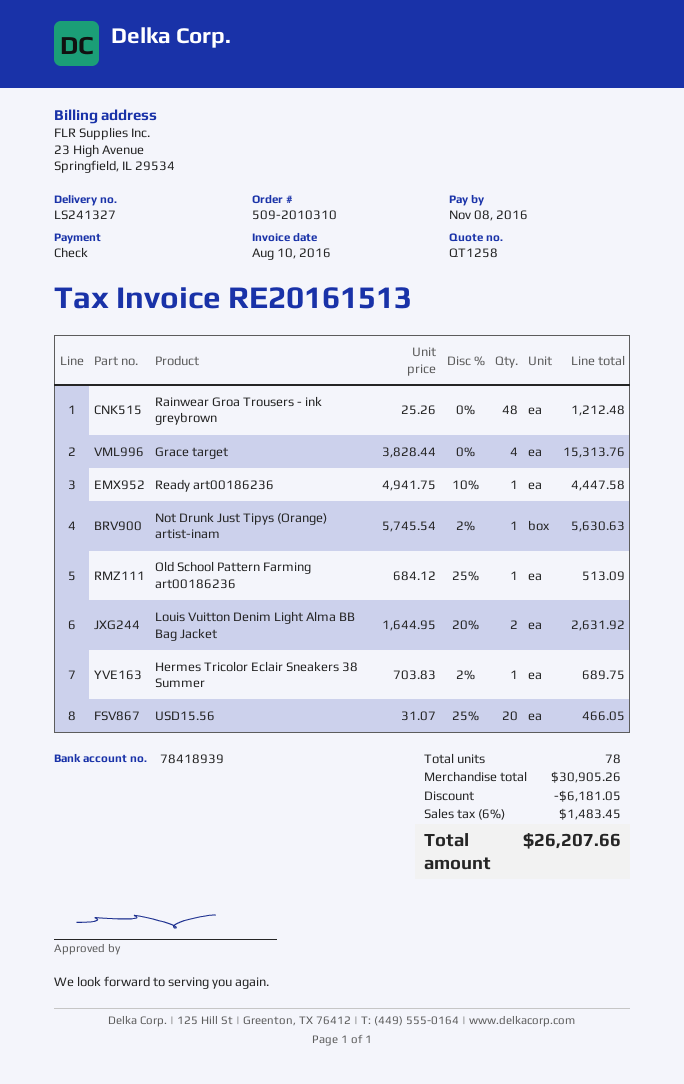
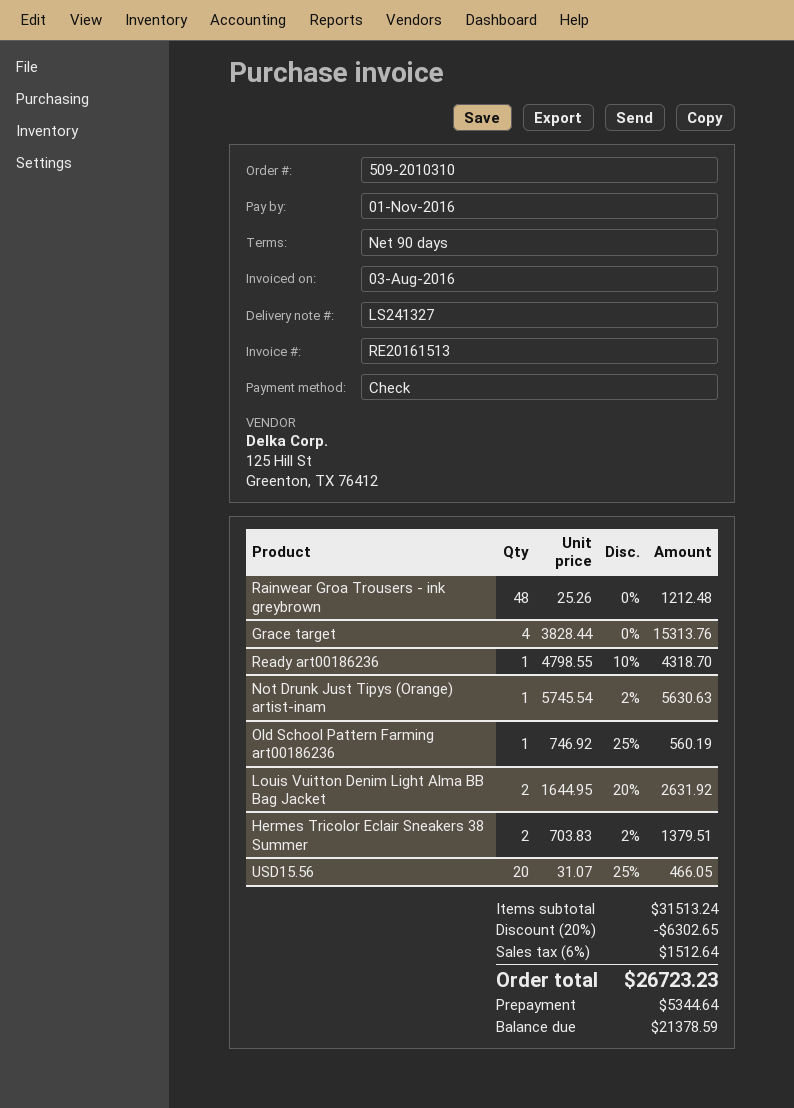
invoice date: 2016-08-10 -> 2016-08-03
due date: 2016-11-08 -> 2016-11-01
Ready art00186236: 1 x 4941.75 - 10% = 4447.58 -> 1 x 4798.55 - 10% = 4318.70
Old School Pattern Farming art00186236: 1 x 684.12 - 25% = 513.09 -> 1 x 746.92 - 25% = 560.19
Hermes Tricolor Eclair Sneakers 38 Summer: 1 x 703.83 - 2% = 689.75 -> 2 x 703.83 - 2% = 1379.51
subtotal: 30905.26 -> 31513.24
discount: 6181.05 -> 6302.65
tax: 6% = 1483.45 -> 6% = 1512.64
total: 26207.66 -> 26723.23

